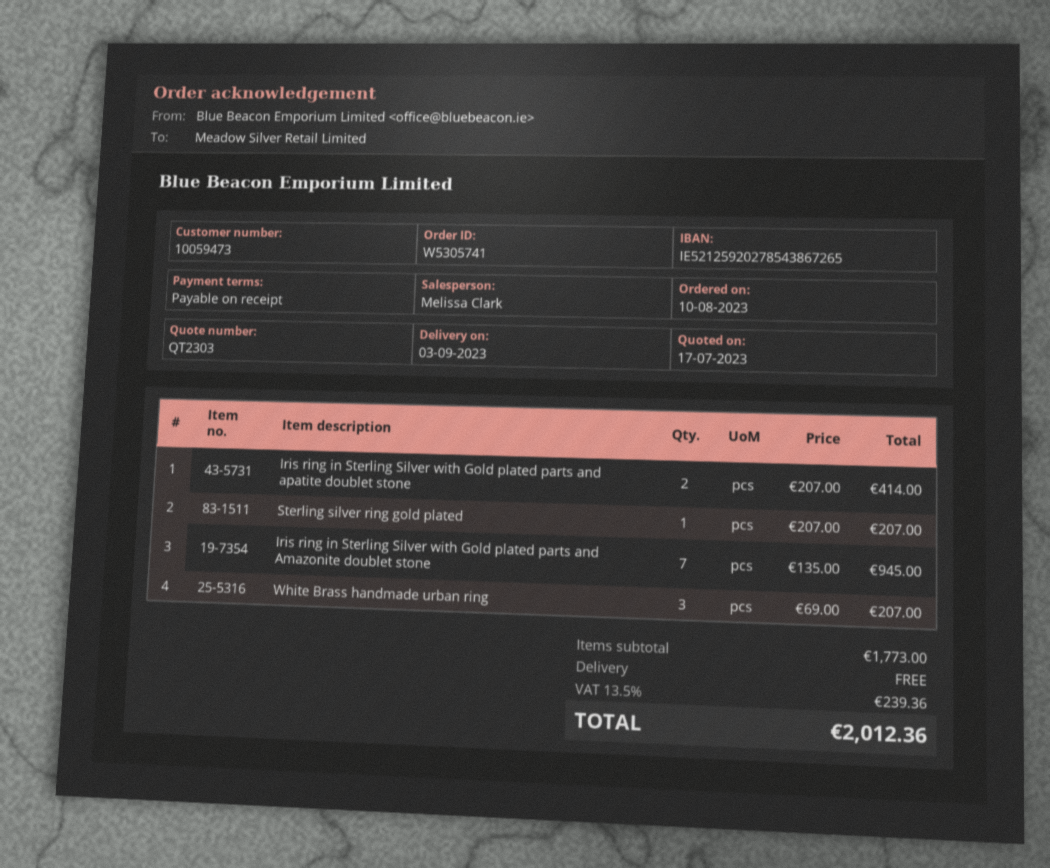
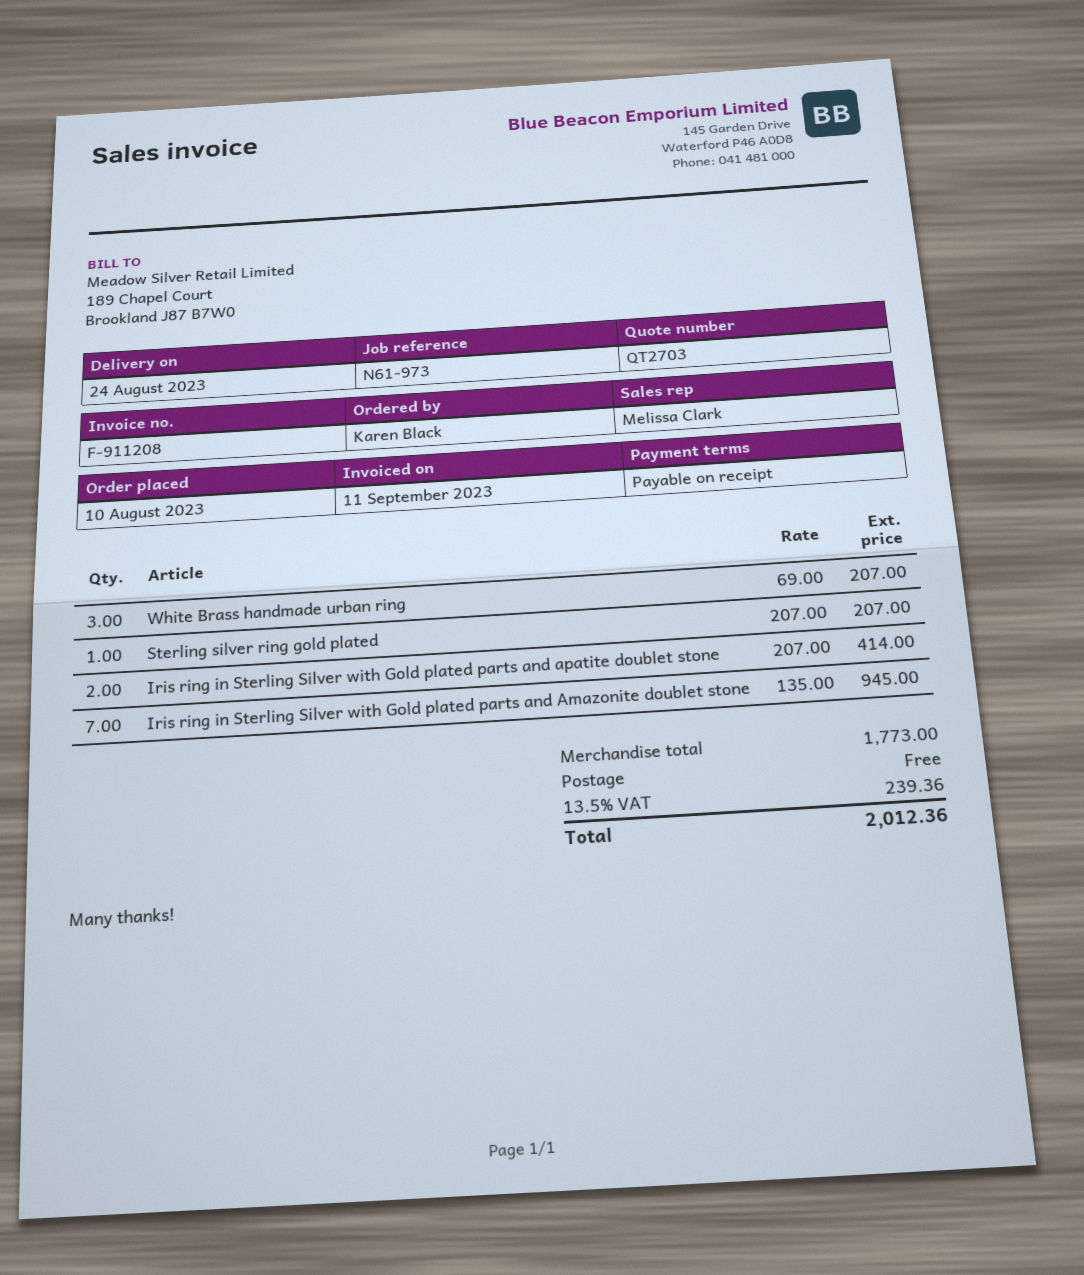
quote number: QT2303 -> QT2703
delivery date: 2023-09-03 -> 2023-08-24

